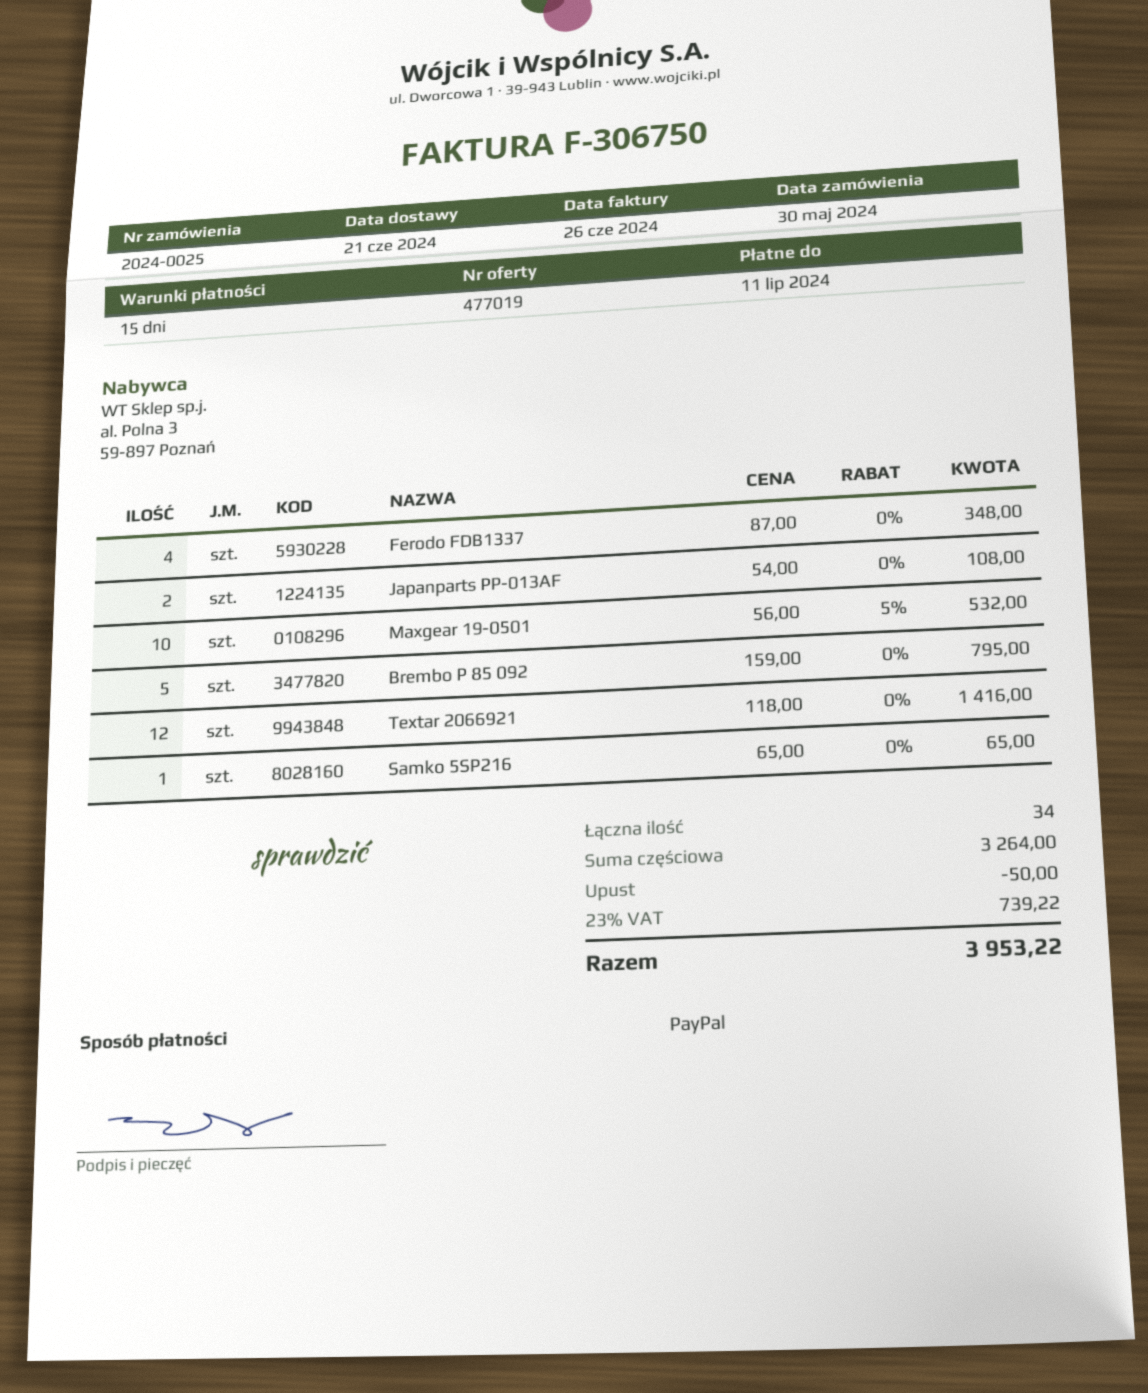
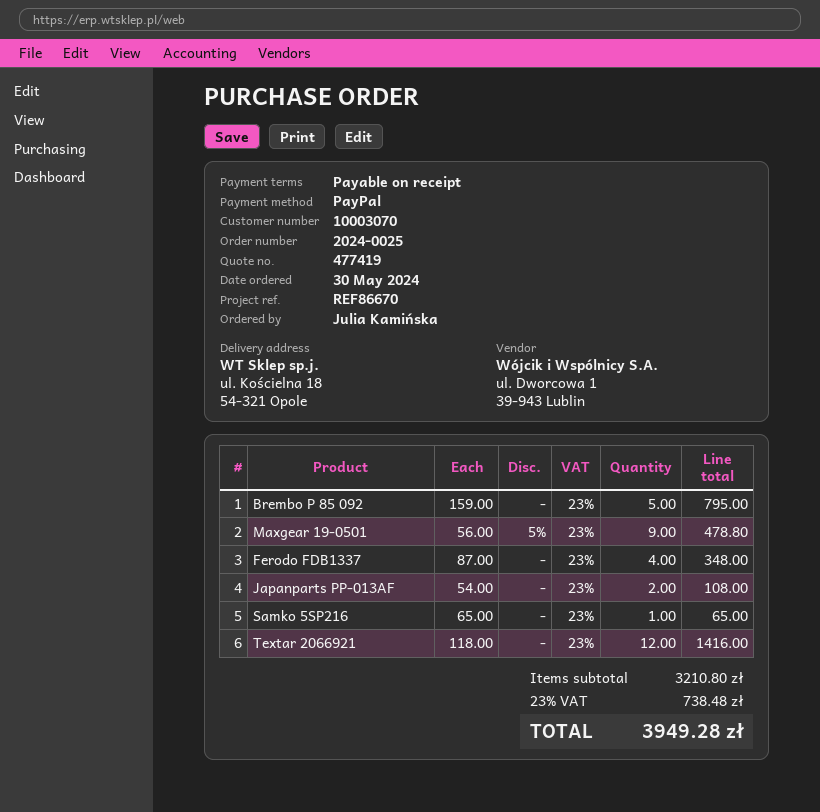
quote number: 477019 -> 477419
payment terms: 15 days -> on receipt
Maxgear 19-0501: 10 x 56.00 - 5% = 532.00 -> 9 x 56.00 - 5% = 478.80
subtotal: 3264.00 -> 3210.80
discount: 50.00 -> none
tax: 23% = 739.22 -> 23% = 738.48
total: 3953.22 -> 3949.28

